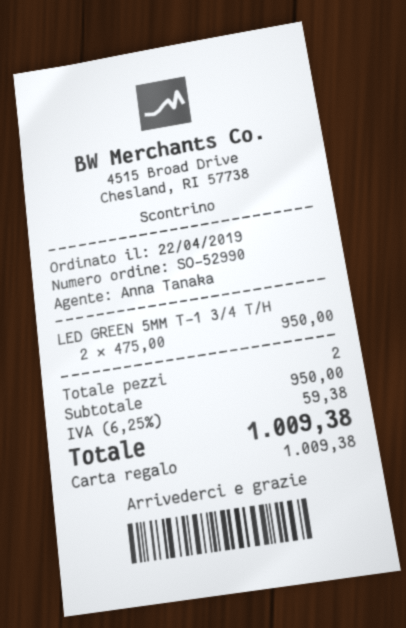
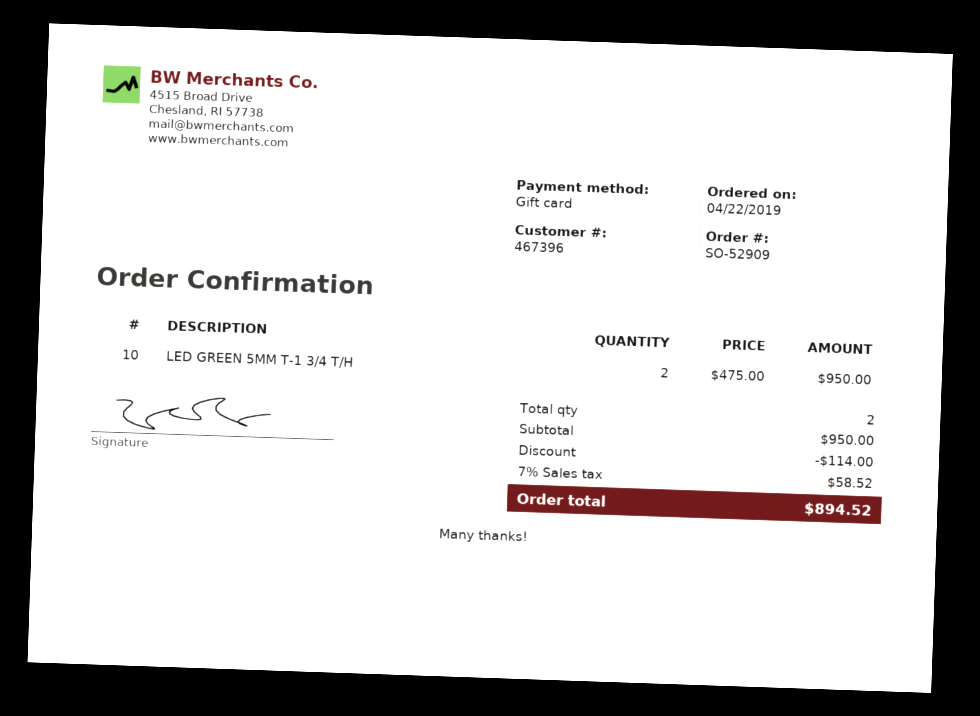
order number: SO-52990 -> SO-52909
discount: none -> 114.00
tax: 6.25% = 59.38 -> 7% = 58.52
total: 1009.38 -> 894.52

